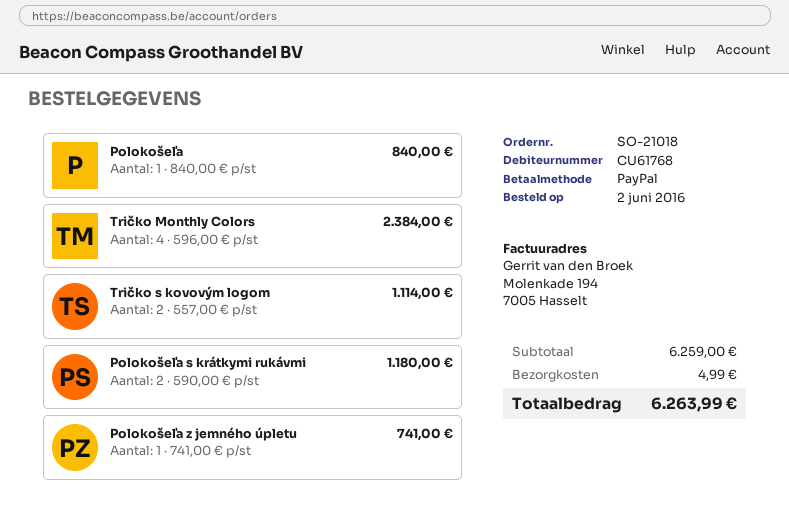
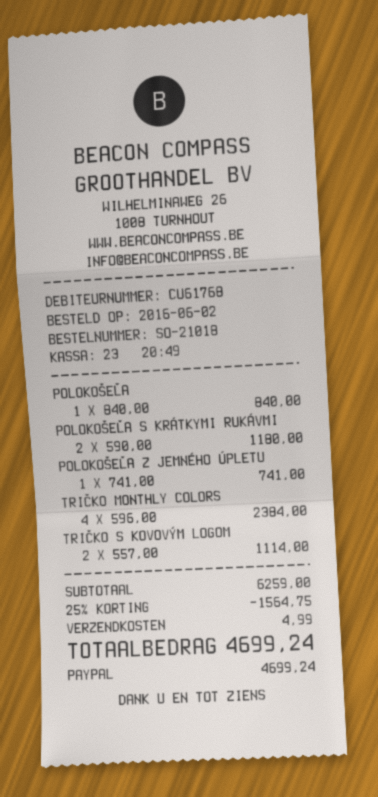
discount: none -> 25% = 1564.75
total: 6263.99 -> 4699.24

